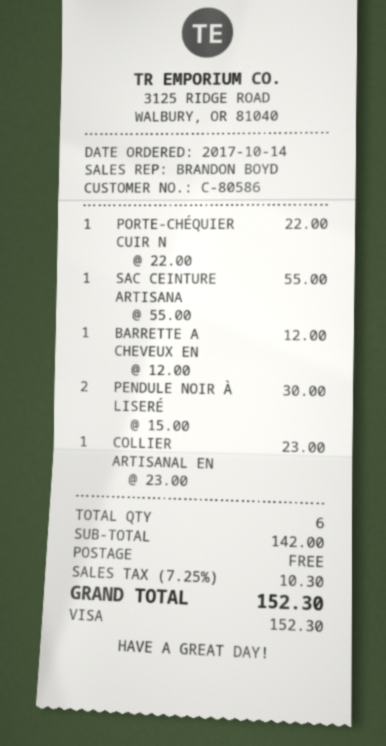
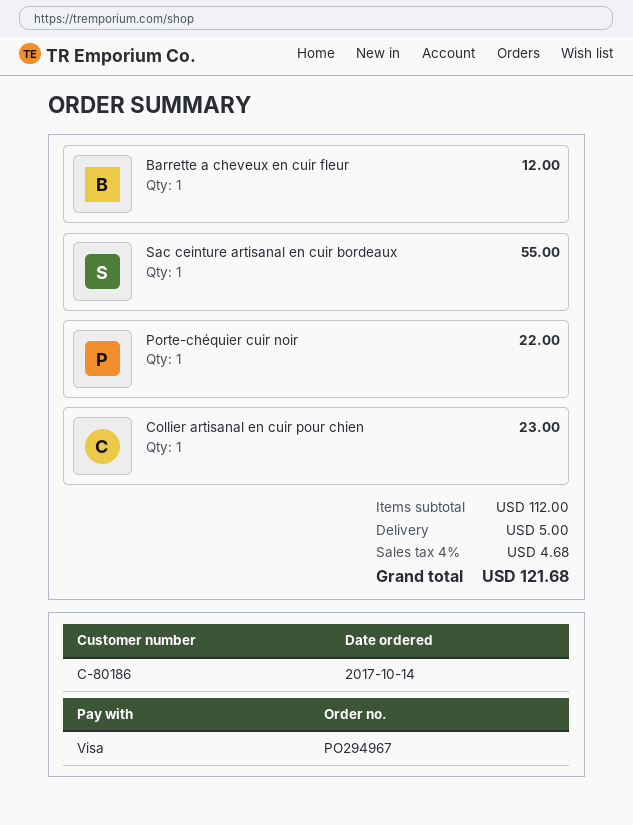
customer number: C-80586 -> C-80186
PENDULE NOIR À LISERÉ: 2 for 30.00 -> none
subtotal: 142.00 -> 112.00
shipping: 0.00 -> 5.00
tax: 7.25% = 10.30 -> 4% = 4.68
total: 152.30 -> 121.68

